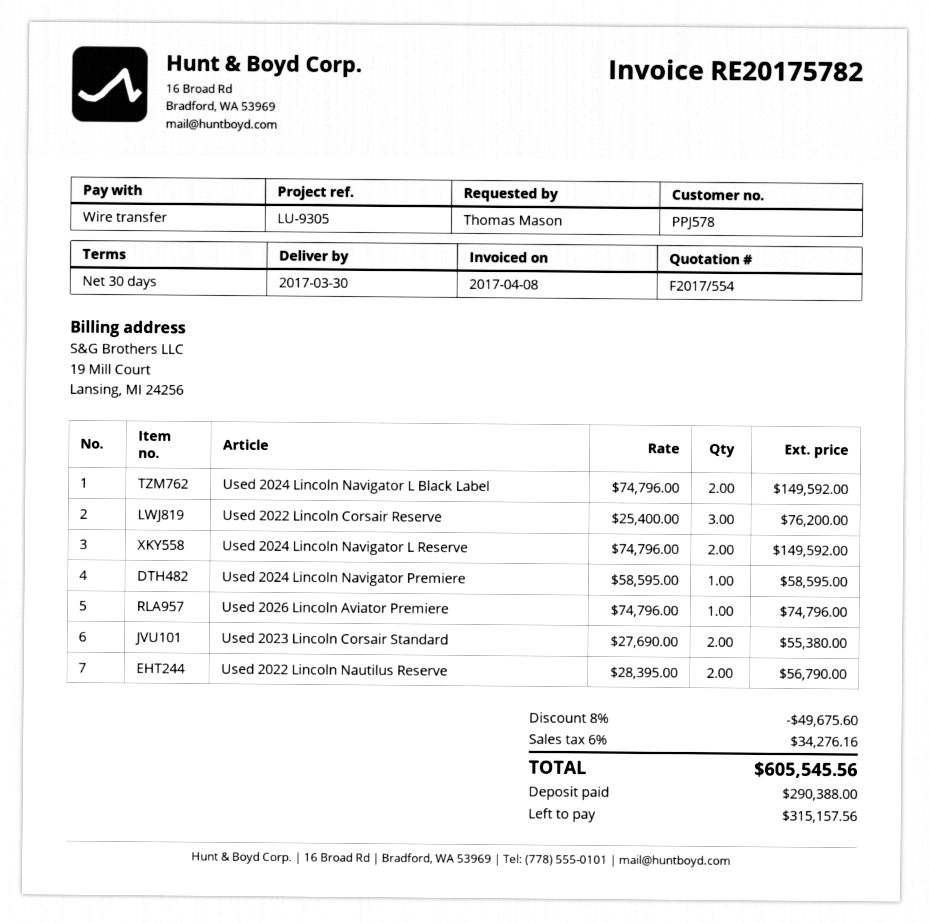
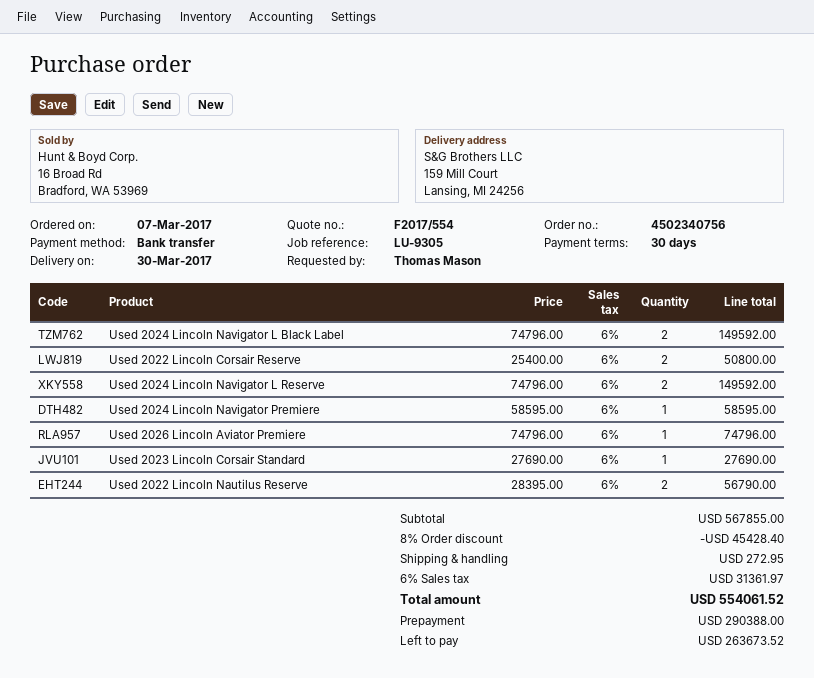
Used 2022 Lincoln Corsair Reserve: 3 x 25400.00 = 76200.00 -> 2 x 25400.00 = 50800.00
Used 2023 Lincoln Corsair Standard: 2 x 27690.00 = 55380.00 -> 1 x 27690.00 = 27690.00
discount: 8% = 49675.60 -> 8% = 45428.40
shipping: none -> 272.95
tax: 6% = 34276.16 -> 6% = 31361.97
total: 605545.56 -> 554061.52
balance: 315157.56 -> 263673.52

